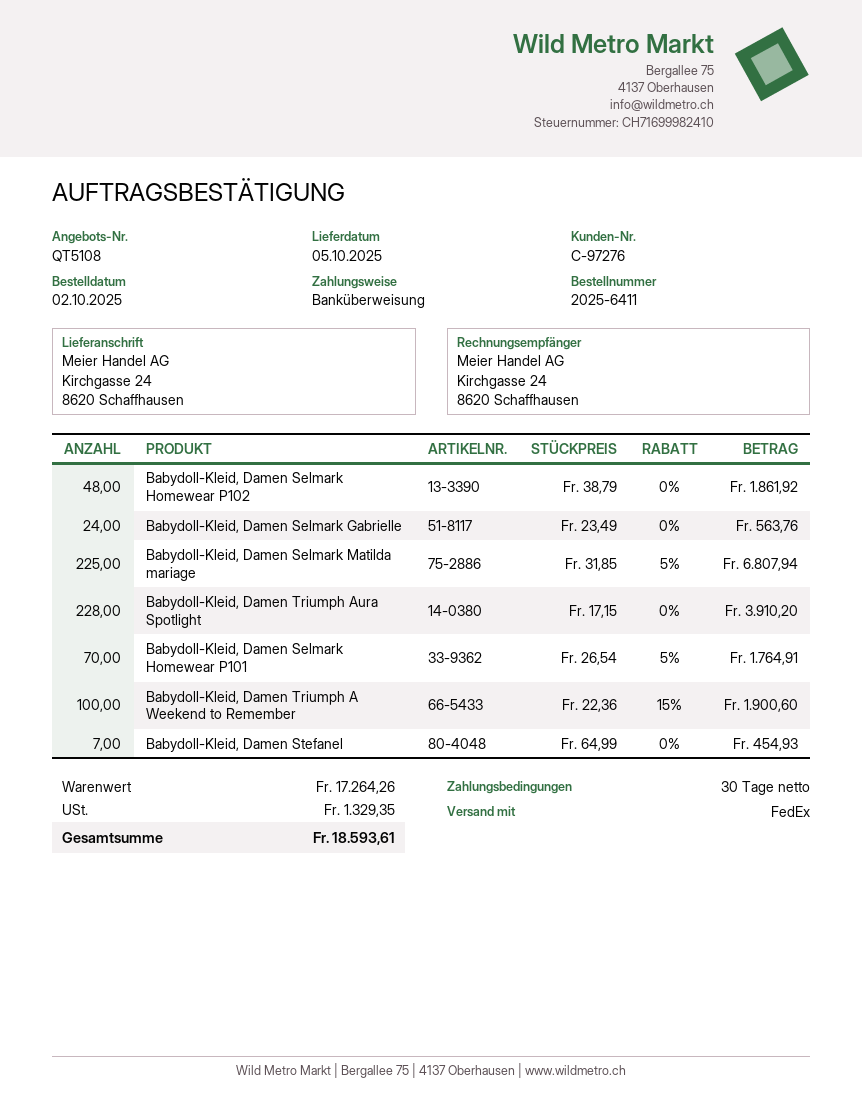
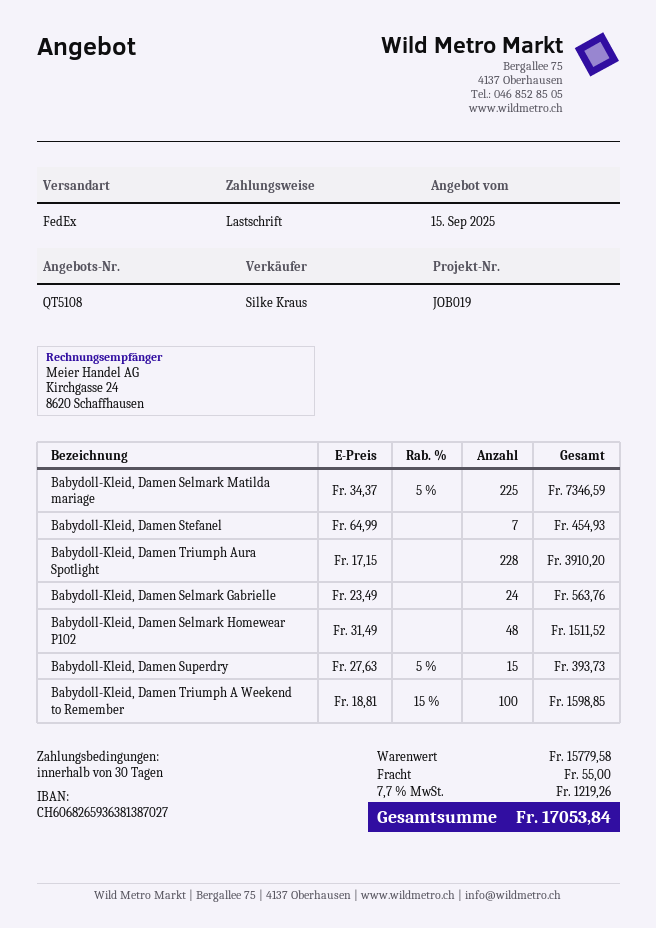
payment method: bank transfer -> direct debit
Babydoll-Kleid, Damen Selmark Homewear P102: 48 x 38.79 = 1861.92 -> 48 x 31.49 = 1511.52
Babydoll-Kleid, Damen Selmark Matilda mariage: 225 x 31.85 - 5% = 6807.94 -> 225 x 34.37 - 5% = 7346.59
Babydoll-Kleid, Damen Selmark Homewear P101: 70 x 26.54 - 5% = 1764.91 -> none
Babydoll-Kleid, Damen Triumph A Weekend to Remember: 100 x 22.36 - 15% = 1900.60 -> 100 x 18.81 - 15% = 1598.85
Babydoll-Kleid, Damen Superdry: none -> 15 x 27.63 - 5% = 393.73
subtotal: 17264.26 -> 15779.58
shipping: none -> 55.00
tax: 1329.35 -> 1219.26
total: 18593.61 -> 17053.84

